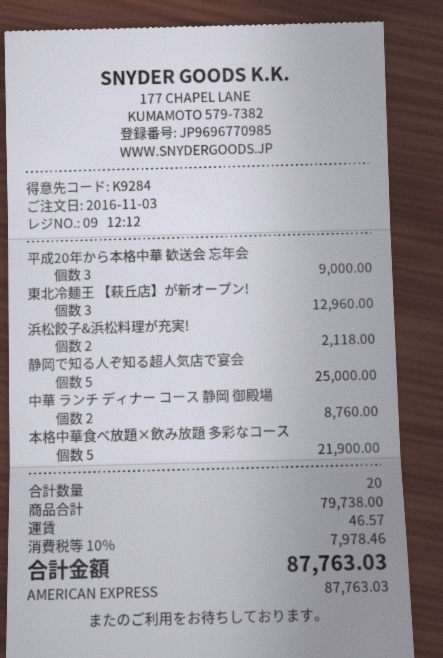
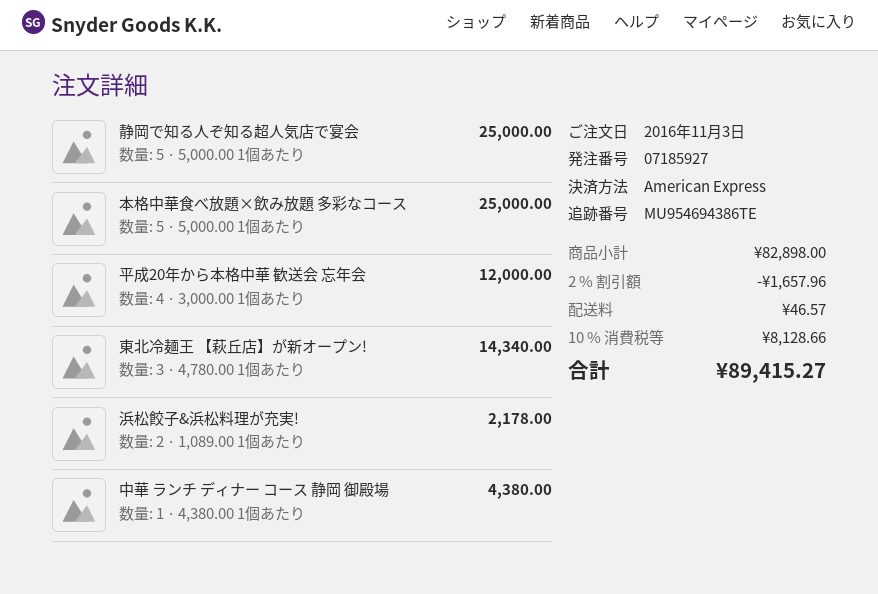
平成20年から本格中華 歓送会 忘年会: 3 for 9000.00 -> 4 for 12000.00
東北冷麺王 【萩丘店】が新オープン!: 3 for 12960.00 -> 3 for 14340.00
浜松餃子&浜松料理が充実!: 2 for 2118.00 -> 2 for 2178.00
中華 ランチ ディナー コース 静岡 御殿場: 2 for 8760.00 -> 1 for 4380.00
本格中華食べ放題×飲み放題 多彩なコース: 5 for 21900.00 -> 5 for 25000.00
subtotal: 79738.00 -> 82898.00
discount: none -> 2% = 1657.96
tax: 10% = 7978.46 -> 10% = 8128.66
total: 87763.03 -> 89415.27

